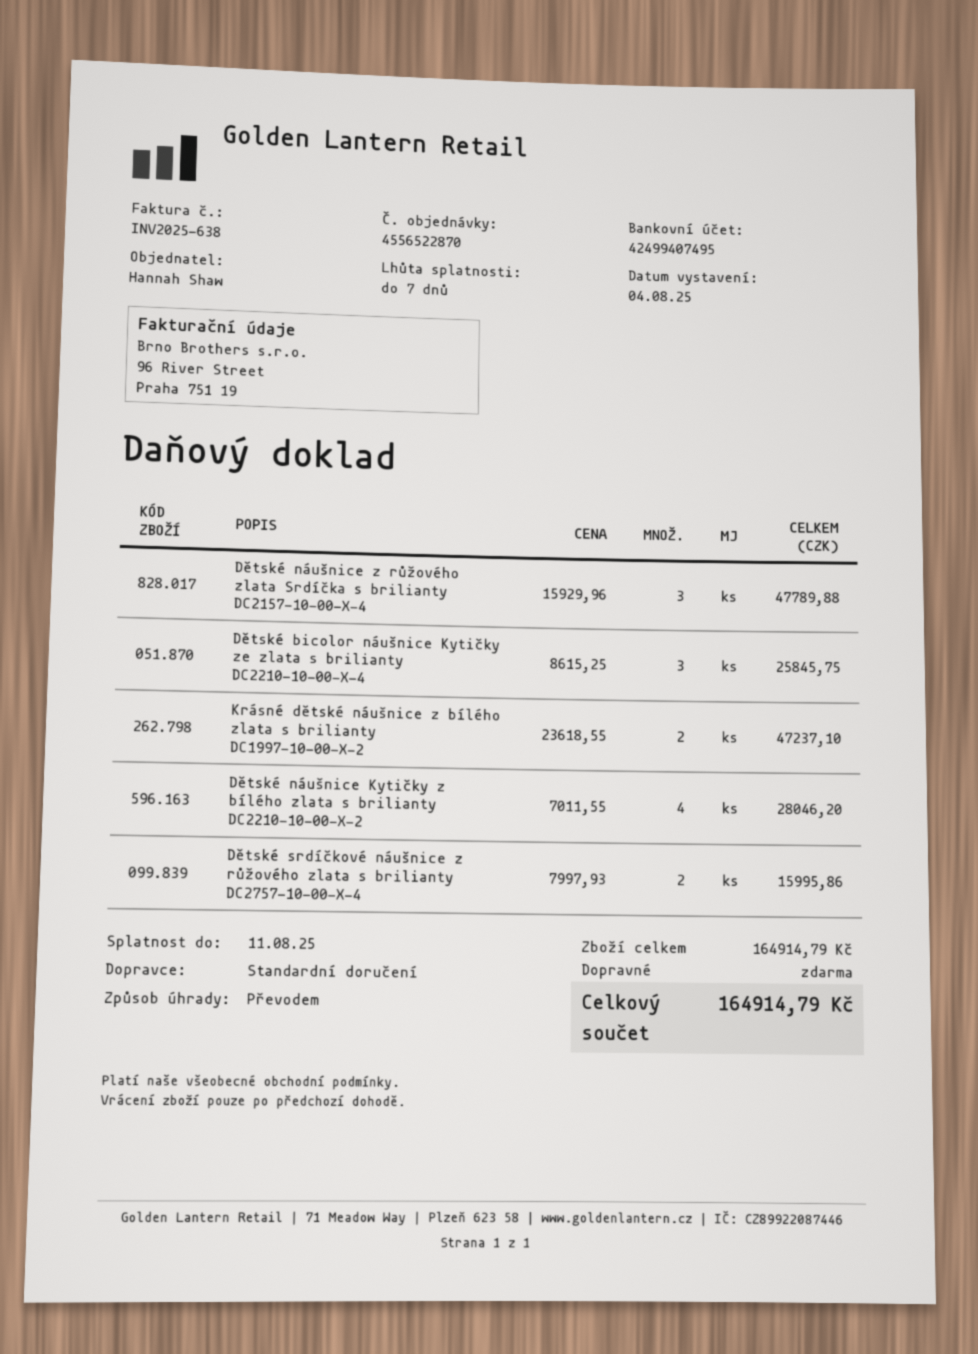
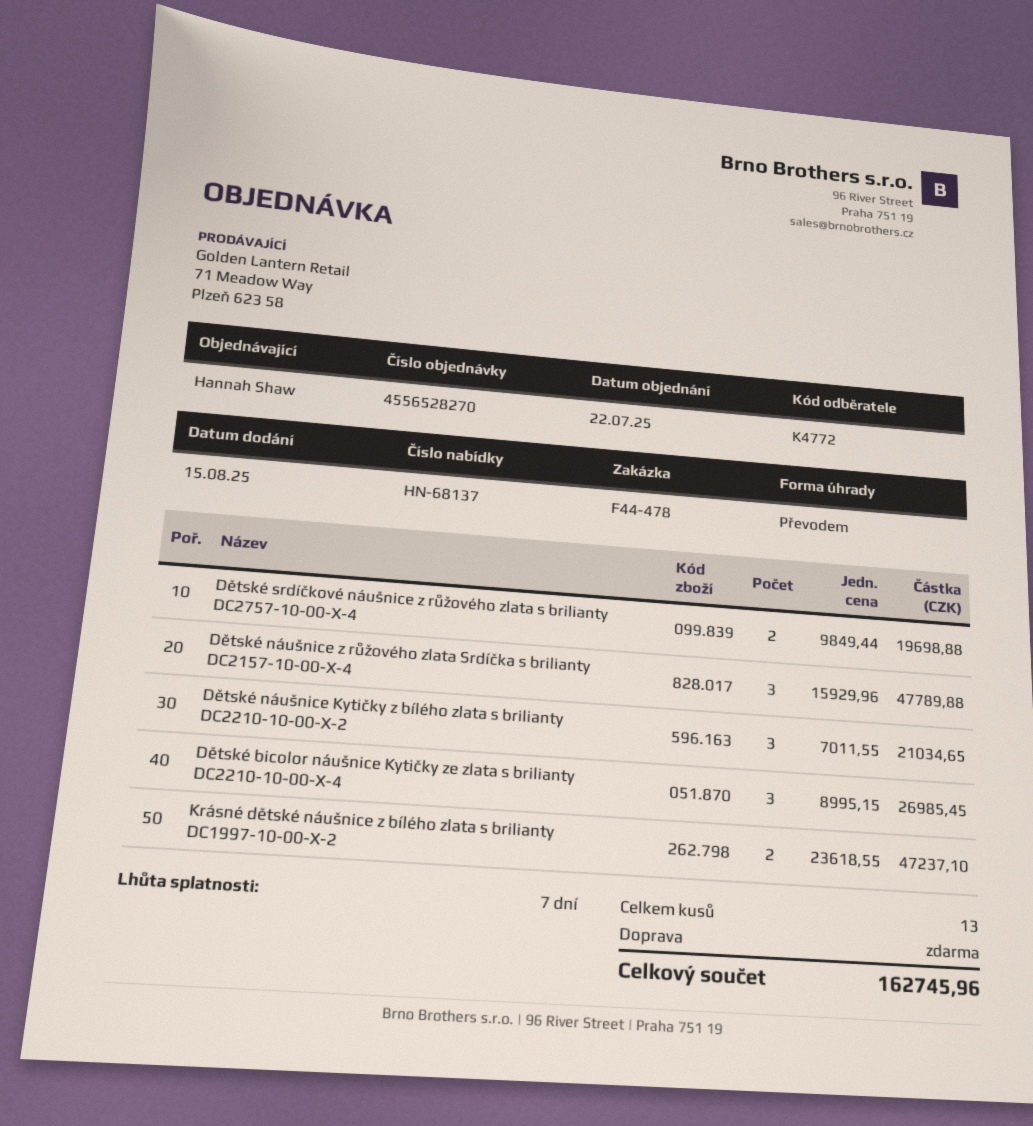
order number: 4556522870 -> 4556528270
Dětské bicolor náušnice Kytičky ze zlata s brilianty DC2210-10-00-X-4: 3 x 8615.25 = 25845.75 -> 3 x 8995.15 = 26985.45
Dětské náušnice Kytičky z bílého zlata s brilianty DC2210-10-00-X-2: 4 x 7011.55 = 28046.20 -> 3 x 7011.55 = 21034.65
Dětské srdíčkové náušnice z růžového zlata s brilianty DC2757-10-00-X-4: 2 x 7997.93 = 15995.86 -> 2 x 9849.44 = 19698.88
total: 164914.79 -> 162745.96

